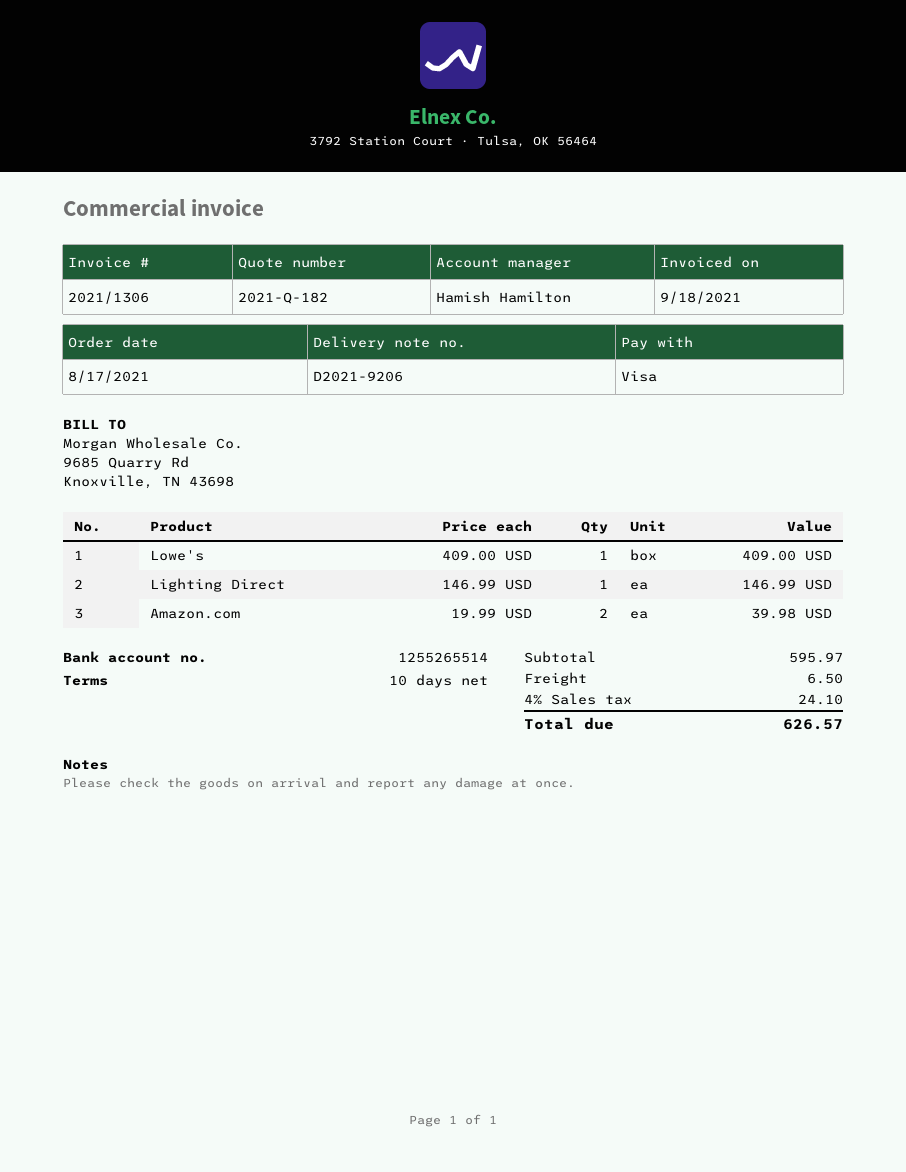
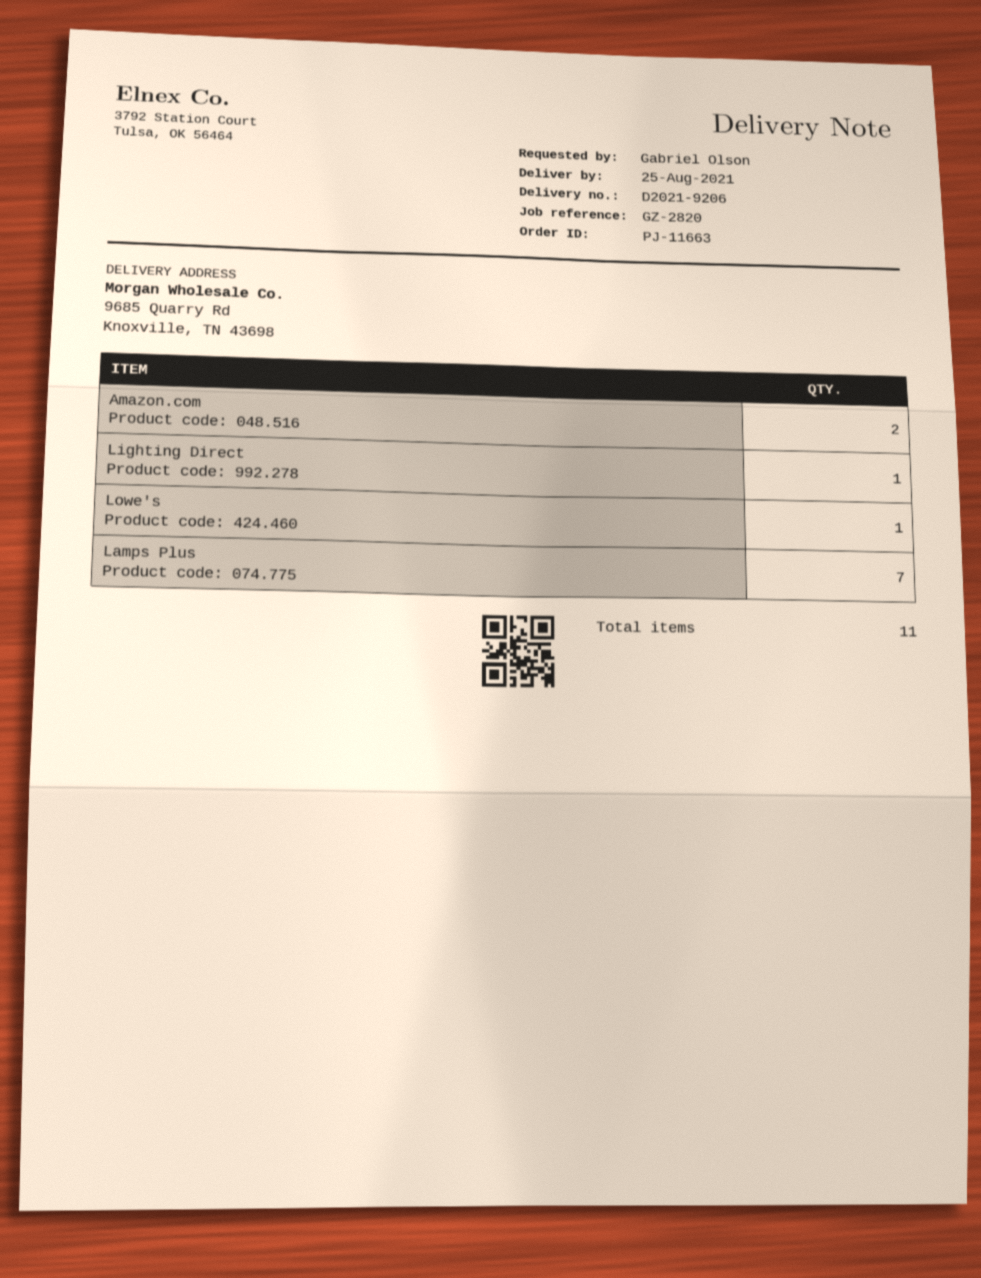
Lamps Plus: none -> 7

